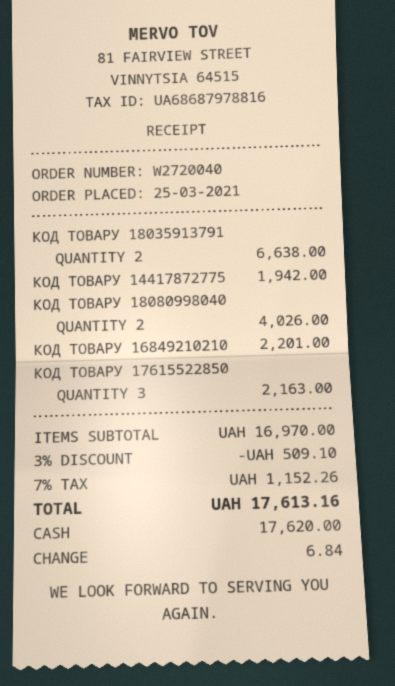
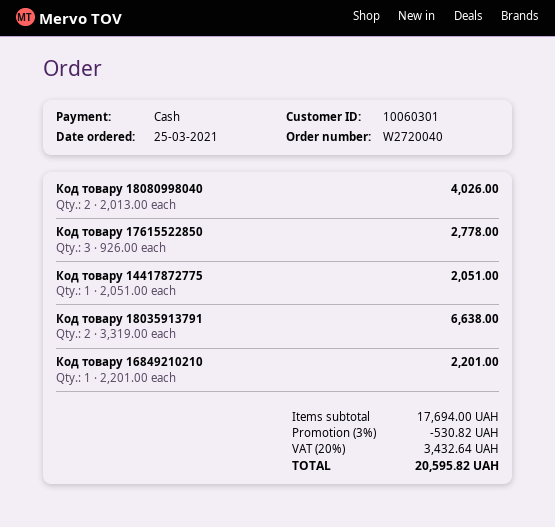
КОД ТОВАРУ 14417872775: 1 for 1942.00 -> 1 for 2051.00
КОД ТОВАРУ 17615522850: 3 for 2163.00 -> 3 for 2778.00
subtotal: 16970.00 -> 17694.00
discount: 3% = 509.10 -> 3% = 530.82
tax: 7% = 1152.26 -> 20% = 3432.64
total: 17613.16 -> 20595.82

